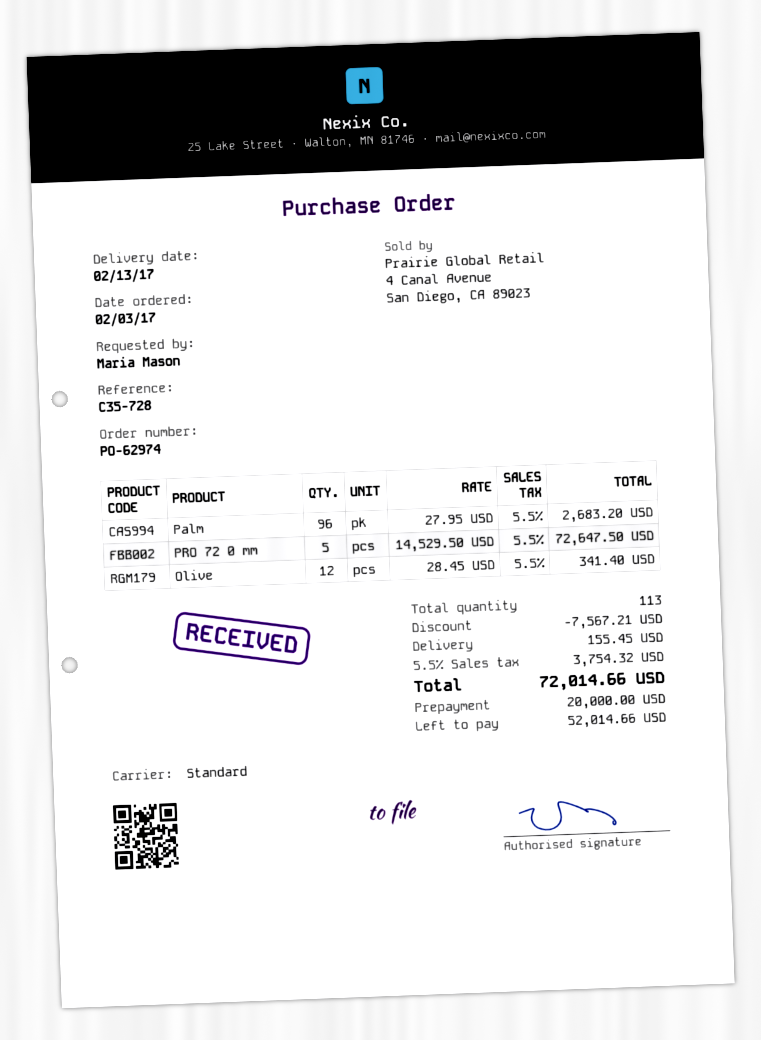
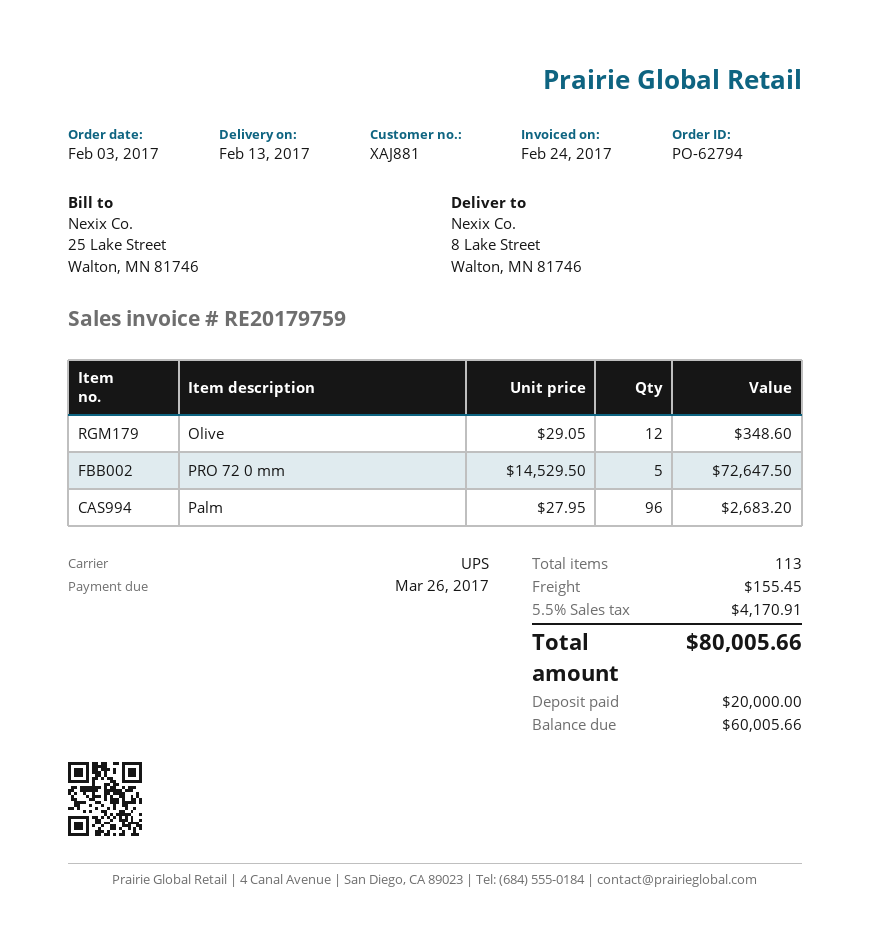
order number: PO-62974 -> PO-62794
shipping method: standard -> UPS
Olive: 12 x 28.45 = 341.40 -> 12 x 29.05 = 348.60
discount: 7567.21 -> none
tax: 5.5% = 3754.32 -> 5.5% = 4170.91
total: 72014.66 -> 80005.66
balance: 52014.66 -> 60005.66

